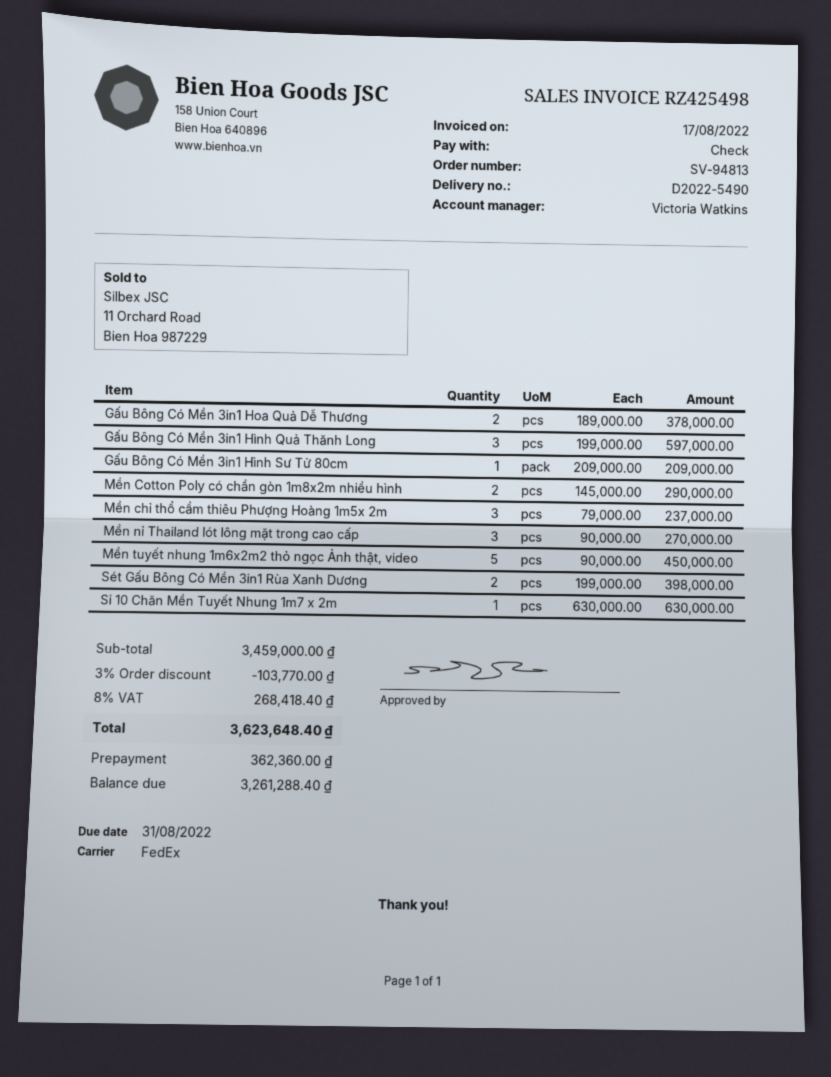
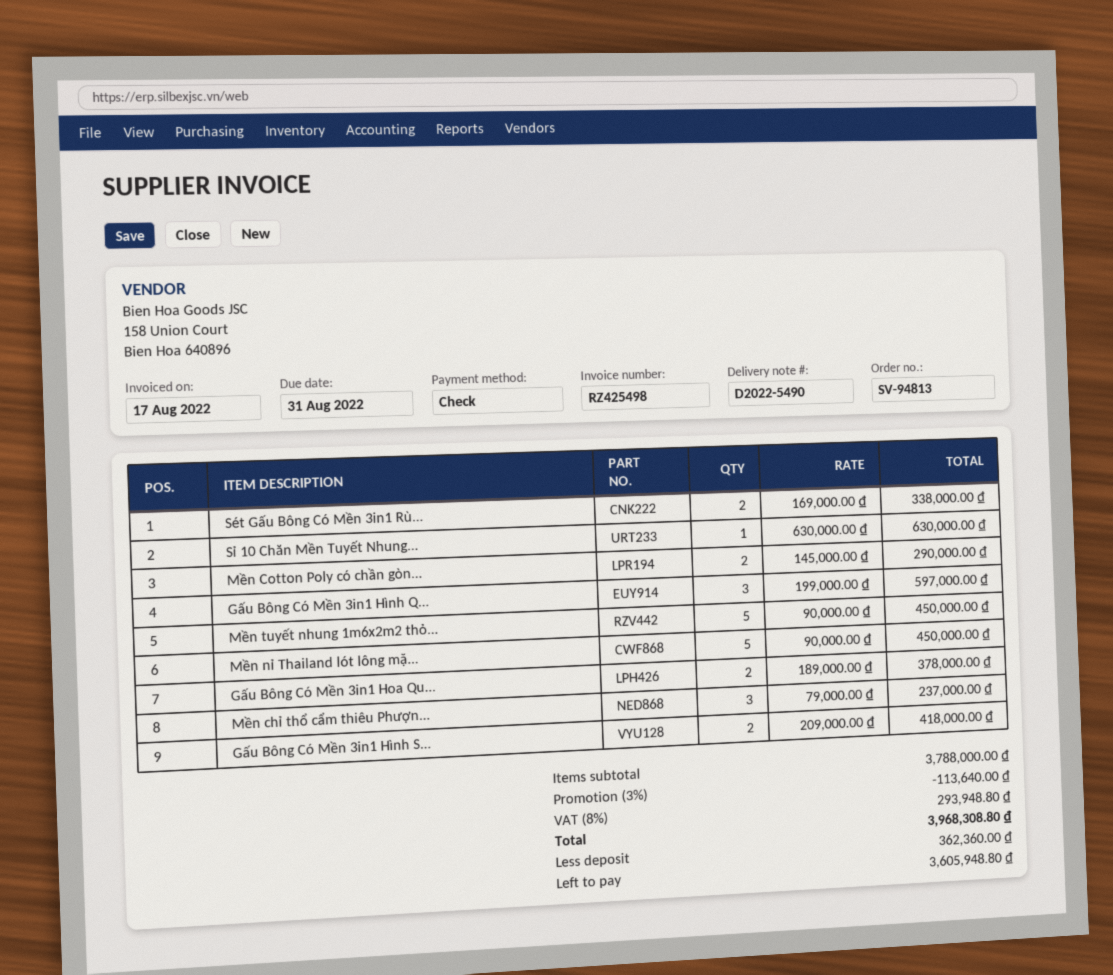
Gấu Bông Có Mền 3in1 Hình Sư Tử 80cm: 1 x 209000.00 = 209000.00 -> 2 x 209000.00 = 418000.00
Mền nỉ Thailand lót lông mặt trong cao cấp: 3 x 90000.00 = 270000.00 -> 5 x 90000.00 = 450000.00
Sét Gấu Bông Có Mền 3in1 Rùa Xanh Dương: 2 x 199000.00 = 398000.00 -> 2 x 169000.00 = 338000.00
subtotal: 3459000.00 -> 3788000.00
discount: 3% = 103770.00 -> 3% = 113640.00
tax: 8% = 268418.40 -> 8% = 293948.80
total: 3623648.40 -> 3968308.80
balance: 3261288.40 -> 3605948.80

